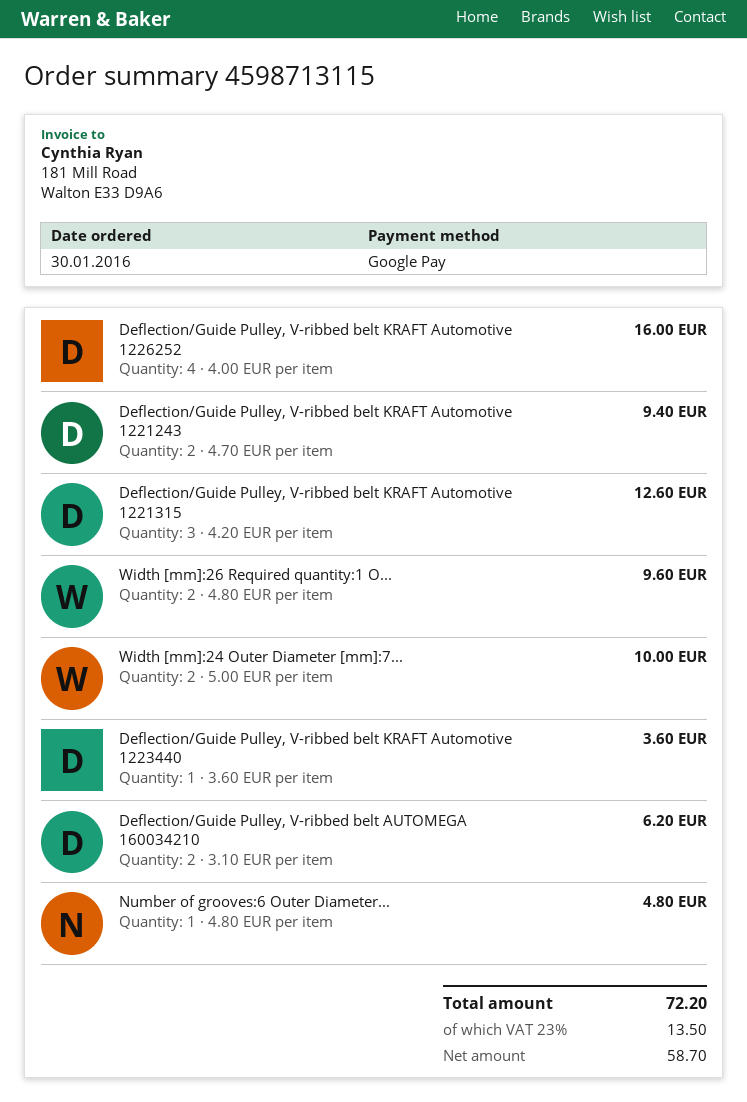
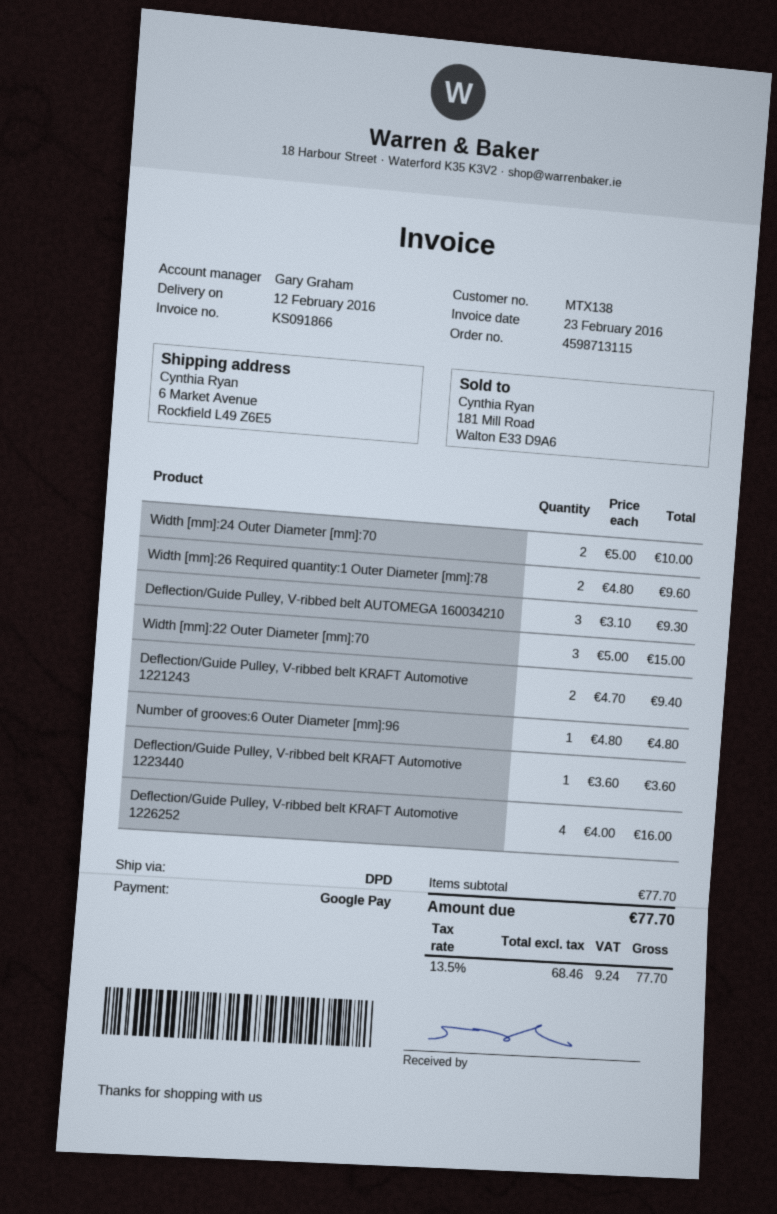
Deflection/Guide Pulley, V-ribbed belt KRAFT Automotive 1221315: 3 x 4.20 = 12.60 -> none
Deflection/Guide Pulley, V-ribbed belt AUTOMEGA 160034210: 2 x 3.10 = 6.20 -> 3 x 3.10 = 9.30
Width [mm]:22 Outer Diameter [mm]:70: none -> 3 x 5.00 = 15.00
net: 58.70 -> 68.46
tax: 23% = 13.50 -> 13.5% = 9.24
total: 72.20 -> 77.70

